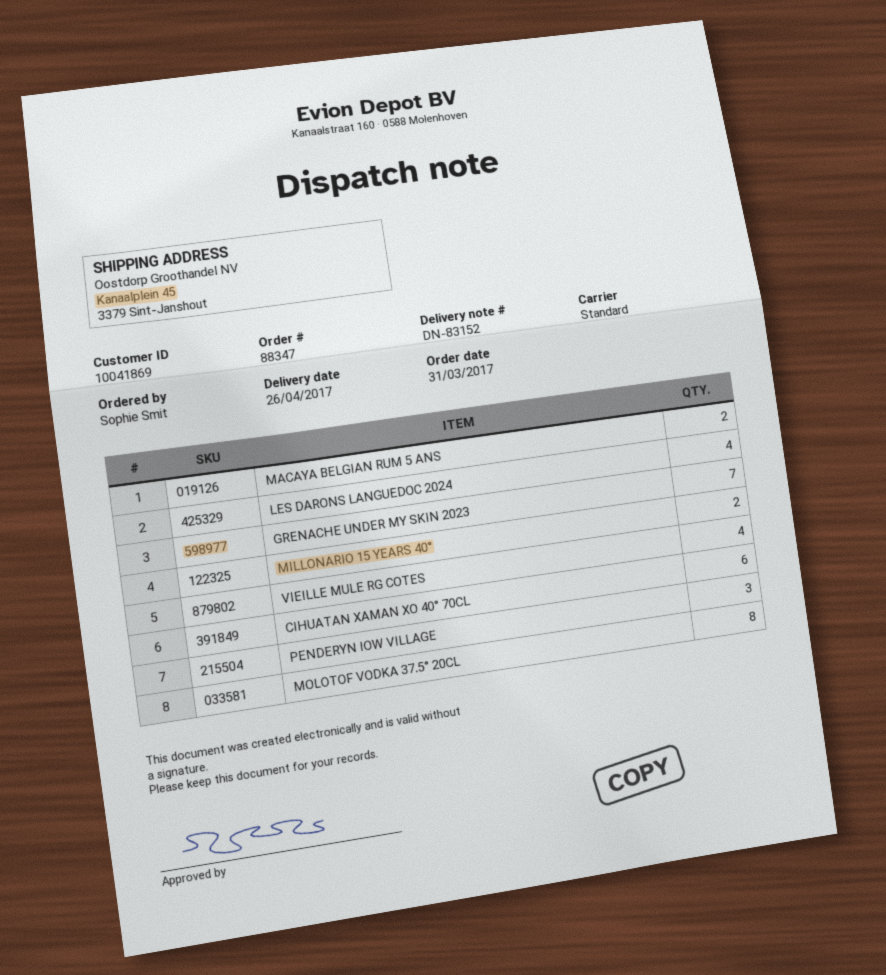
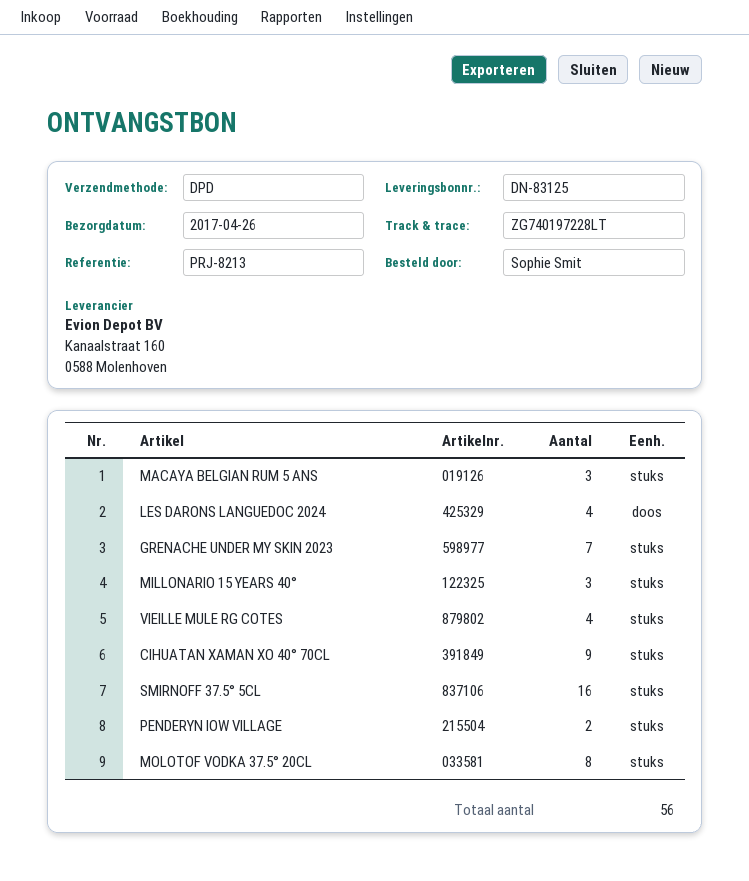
delivery note number: DN-83152 -> DN-83125
shipping method: standard -> DPD
MACAYA BELGIAN RUM 5 ANS: 2 -> 3
MILLONARIO 15 YEARS 40°: 2 -> 3
CIHUATAN XAMAN XO 40° 70CL: 6 -> 9
PENDERYN IOW VILLAGE: 3 -> 2
SMIRNOFF 37.5° 5CL: none -> 16

